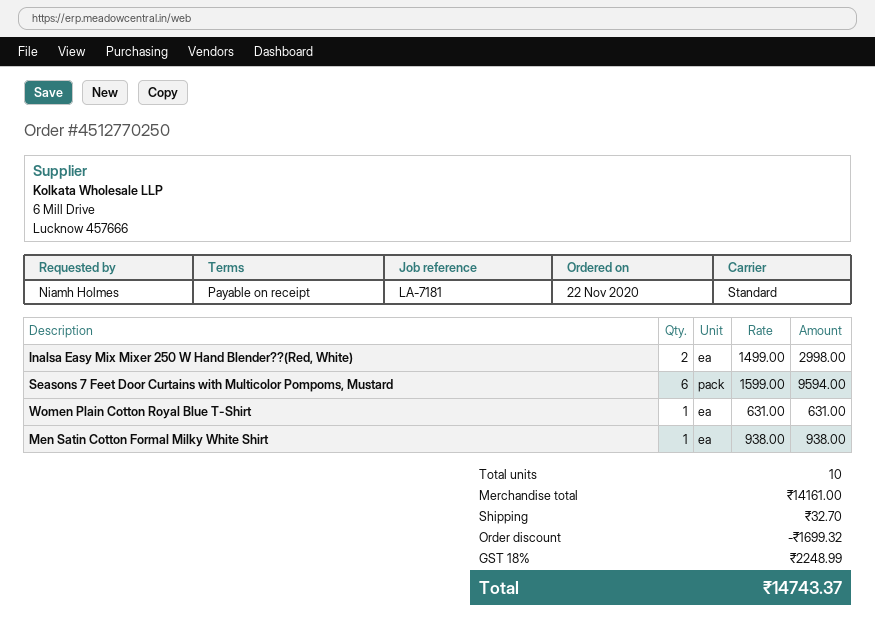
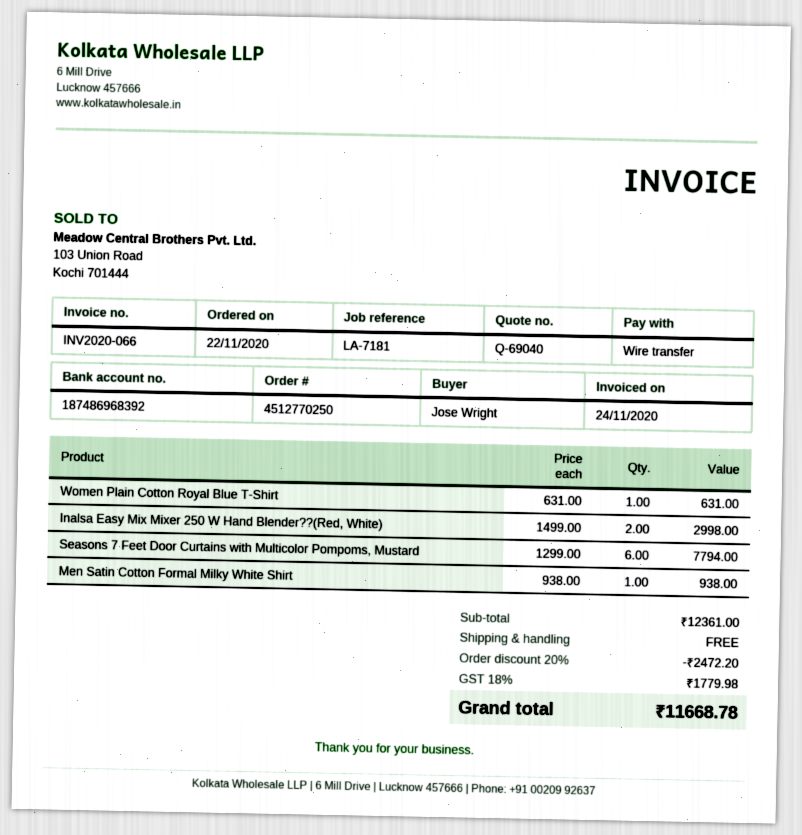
ordered by: Niamh Holmes -> Jose Wright
Seasons 7 Feet Door Curtains with Multicolor Pompoms, Mustard: 6 x 1599.00 = 9594.00 -> 6 x 1299.00 = 7794.00
subtotal: 14161.00 -> 12361.00
discount: 1699.32 -> 2472.20
shipping: 32.70 -> 0.00
tax: 18% = 2248.99 -> 18% = 1779.98
total: 14743.37 -> 11668.78

